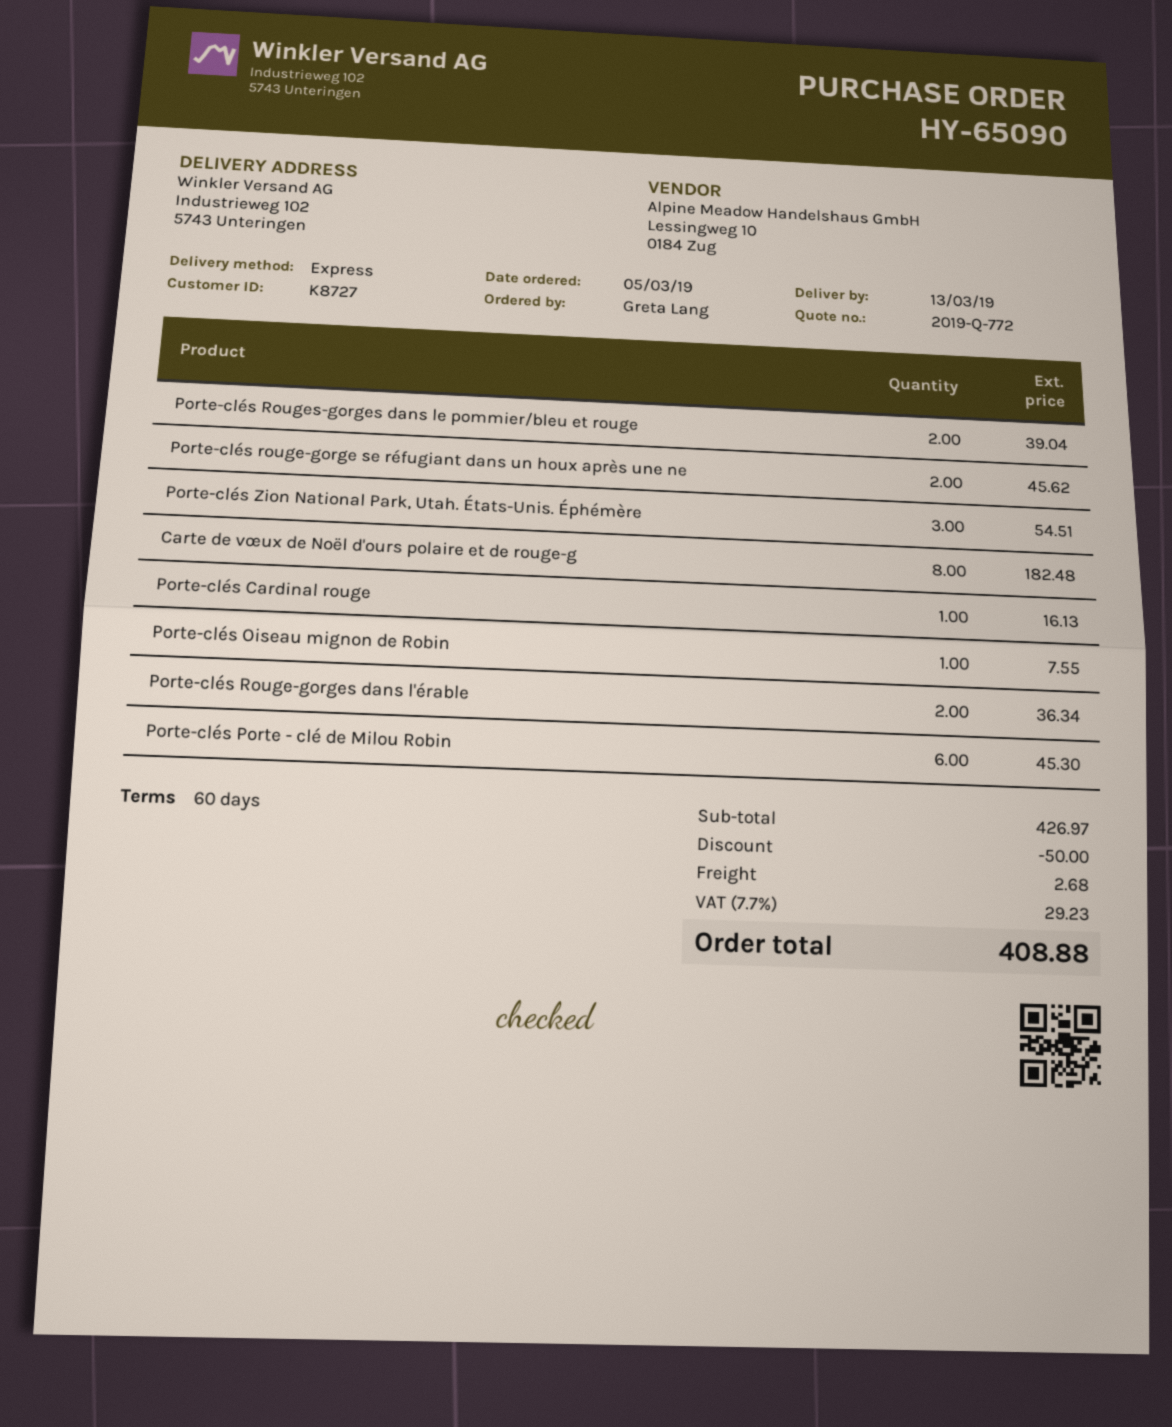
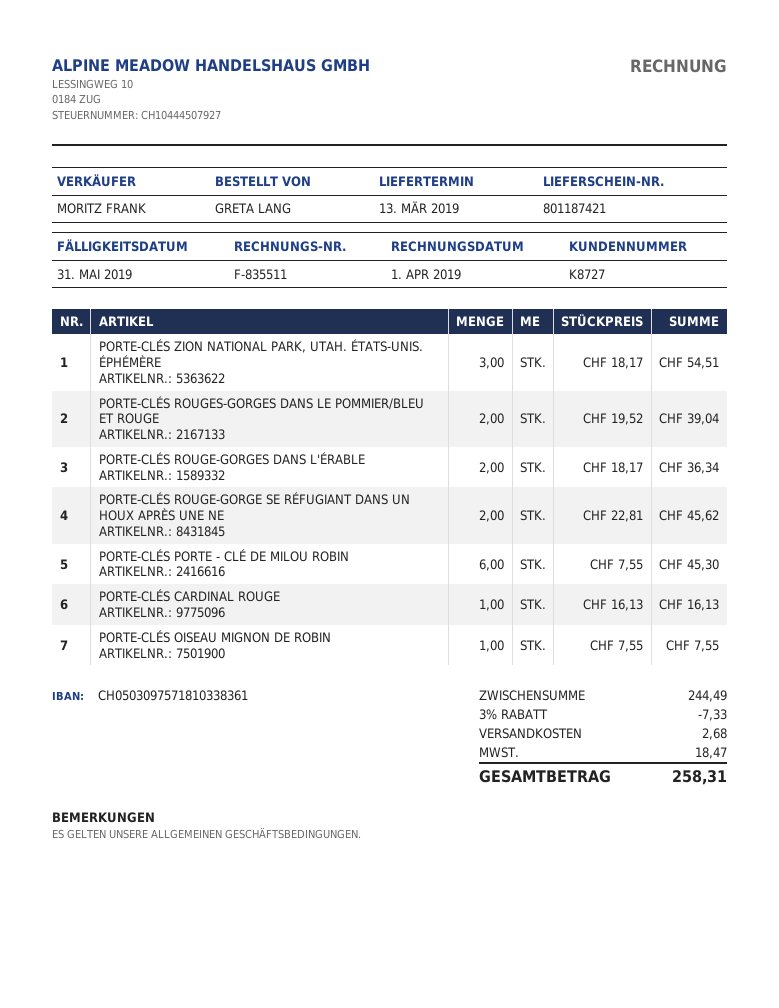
Carte de vœux de Noël d'ours polaire et de rouge-g: 8 for 182.48 -> none
subtotal: 426.97 -> 244.49
discount: 50.00 -> 7.33
tax: 29.23 -> 18.47
total: 408.88 -> 258.31

